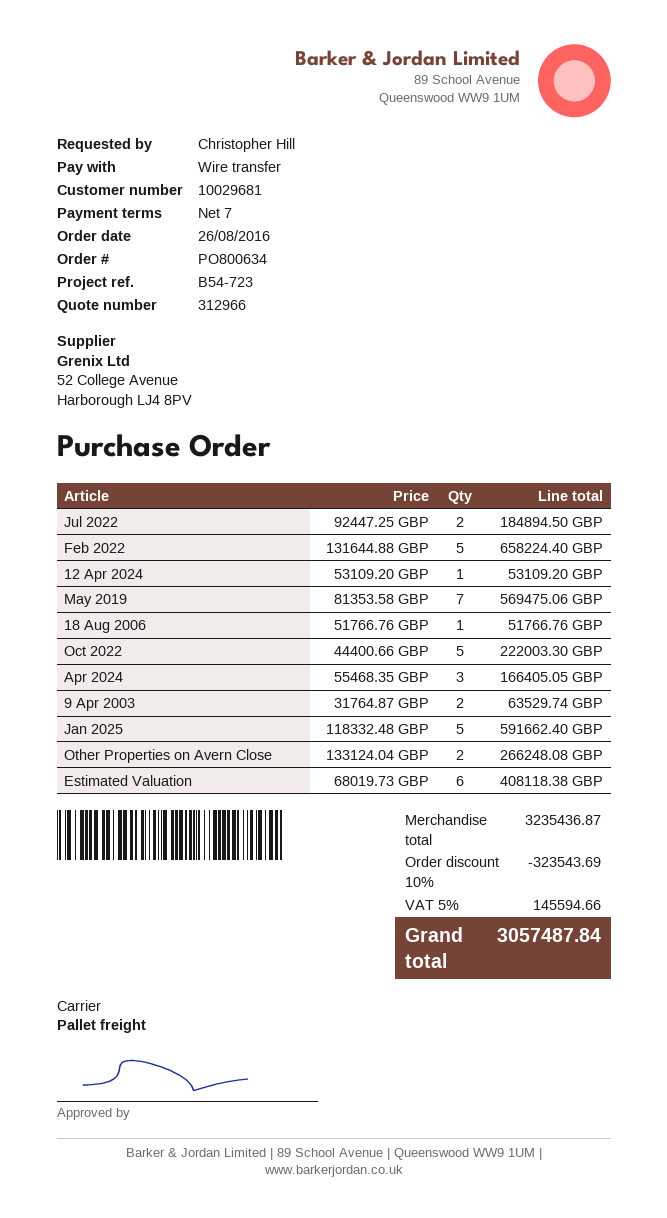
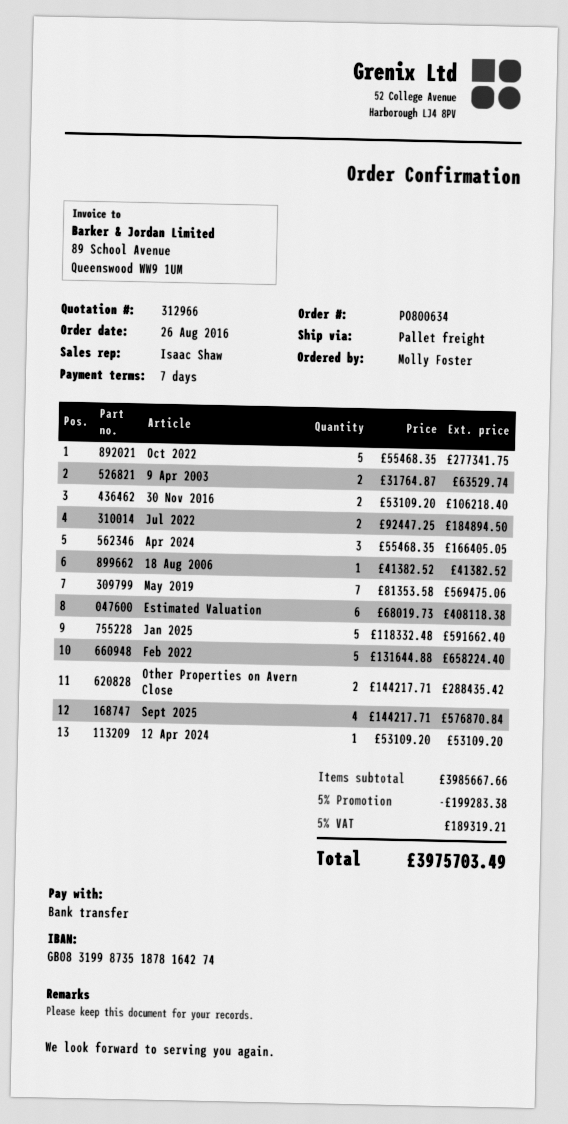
ordered by: Christopher Hill -> Molly Foster
18 Aug 2006: 1 x 51766.76 = 51766.76 -> 1 x 41382.52 = 41382.52
Oct 2022: 5 x 44400.66 = 222003.30 -> 5 x 55468.35 = 277341.75
Other Properties on Avern Close: 2 x 133124.04 = 266248.08 -> 2 x 144217.71 = 288435.42
30 Nov 2016: none -> 2 x 53109.20 = 106218.40
Sept 2025: none -> 4 x 144217.71 = 576870.84
subtotal: 3235436.87 -> 3985667.66
discount: 10% = 323543.69 -> 5% = 199283.38
tax: 5% = 145594.66 -> 5% = 189319.21
total: 3057487.84 -> 3975703.49

